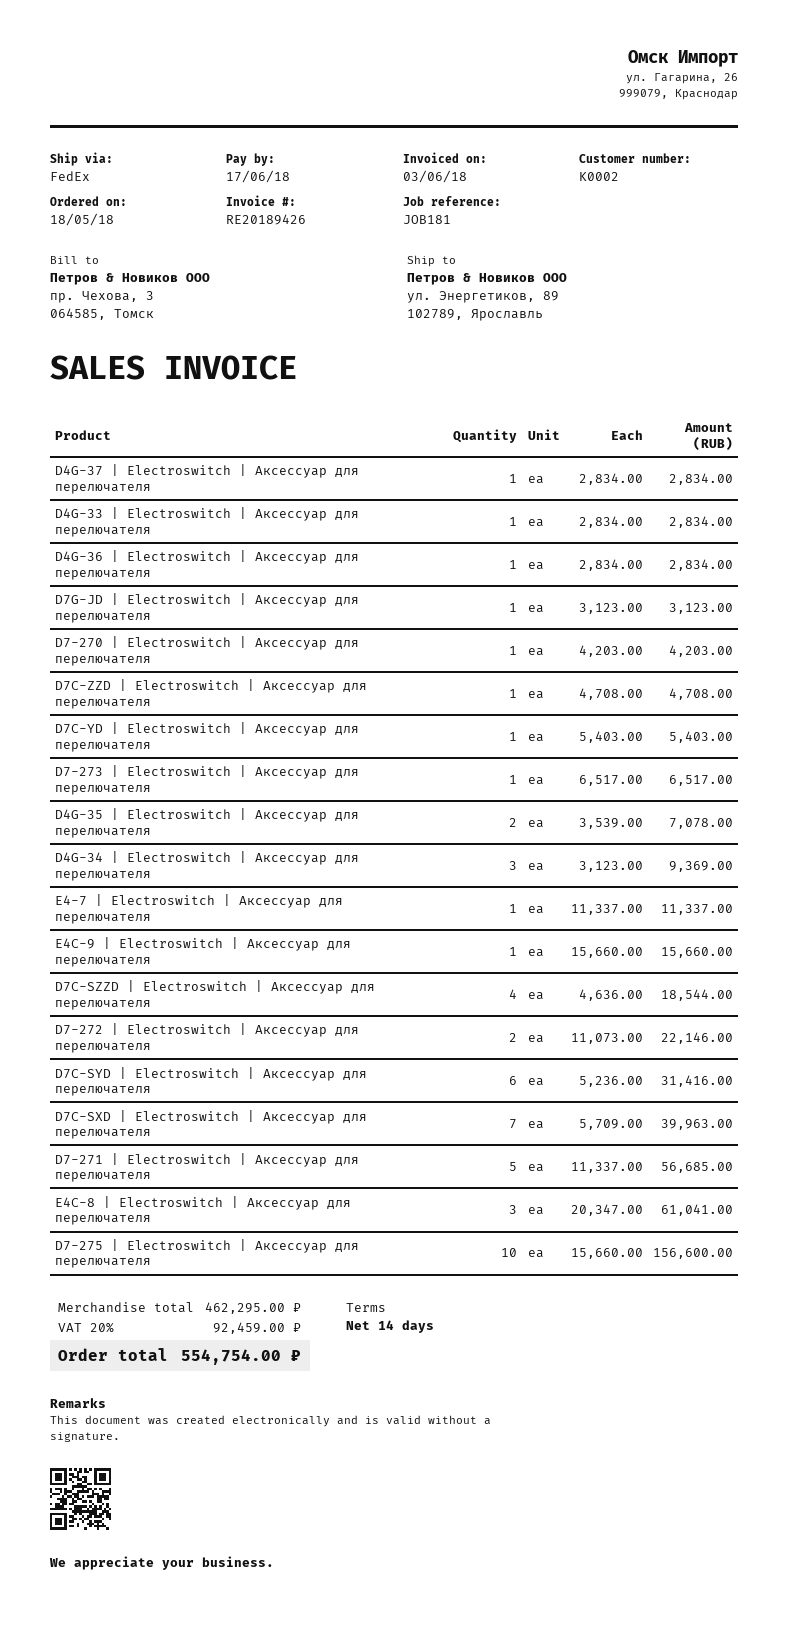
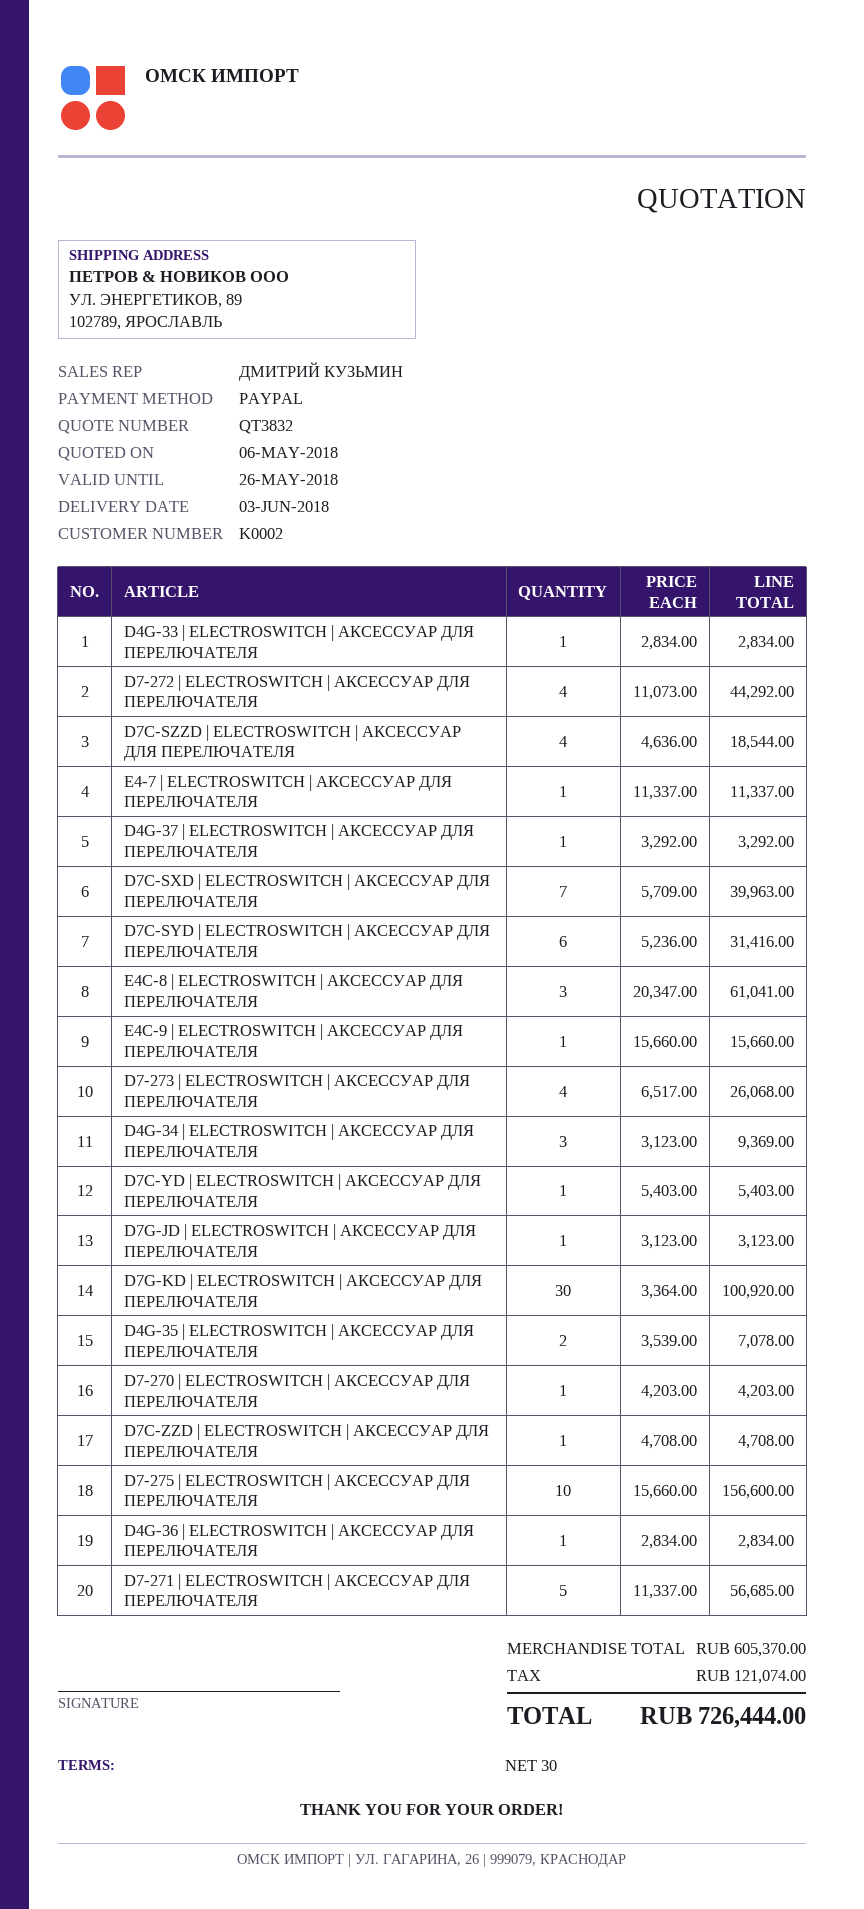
payment terms: 14 days -> 30 days
D4G-37 | Electroswitch | Аксессуар для перелючателя: 1 x 2834.00 = 2834.00 -> 1 x 3292.00 = 3292.00
D7-273 | Electroswitch | Аксессуар для перелючателя: 1 x 6517.00 = 6517.00 -> 4 x 6517.00 = 26068.00
D7-272 | Electroswitch | Аксессуар для перелючателя: 2 x 11073.00 = 22146.00 -> 4 x 11073.00 = 44292.00
D7G-KD | ELECTROSWITCH | АКСЕССУАР ДЛЯ ПЕРЕЛЮЧАТЕЛЯ: none -> 30 x 3364.00 = 100920.00
subtotal: 462295.00 -> 605370.00
tax: 92459.00 -> 121074.00
total: 554754.00 -> 726444.00

